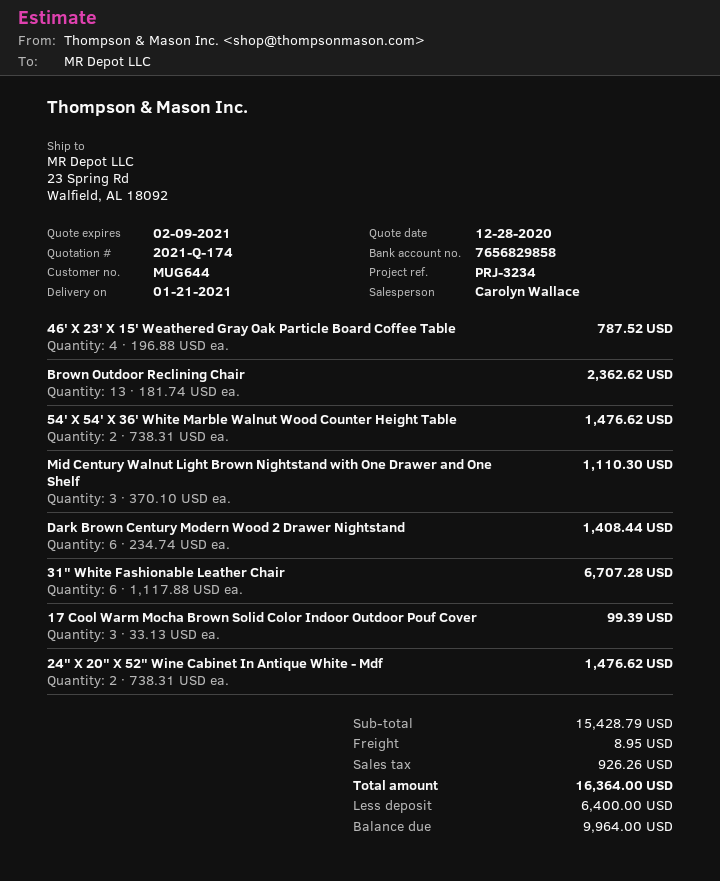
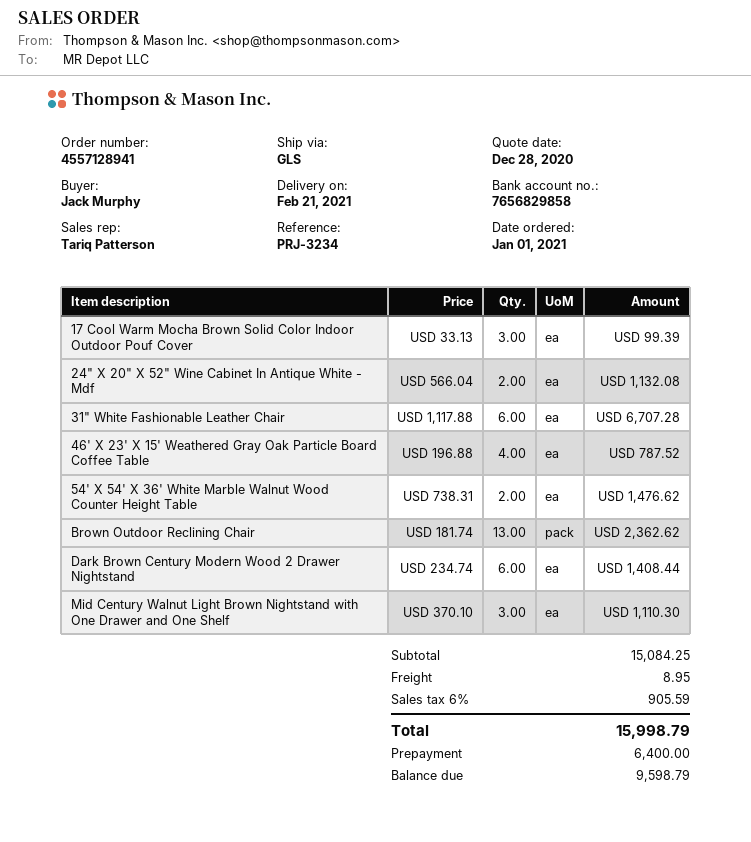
delivery date: 2021-01-21 -> 2021-02-21
sales rep: Carolyn Wallace -> Tariq Patterson
24" X 20" X 52" Wine Cabinet In Antique White - Mdf: 2 x 738.31 = 1476.62 -> 2 x 566.04 = 1132.08
subtotal: 15428.79 -> 15084.25
tax: 926.26 -> 905.59
total: 16364.00 -> 15998.79
balance: 9964.00 -> 9598.79

